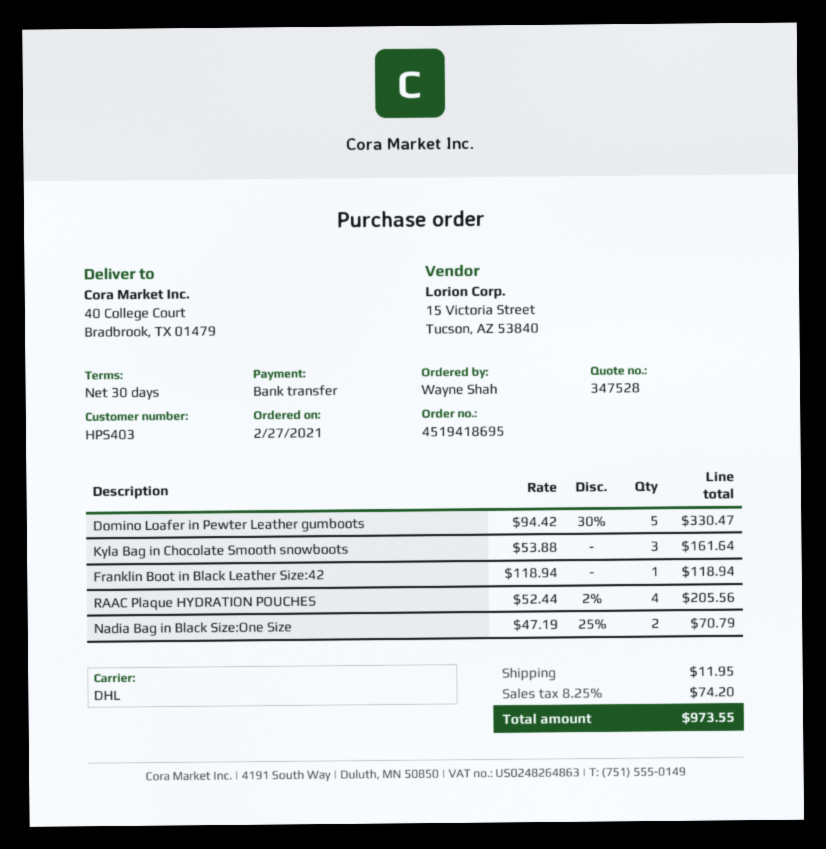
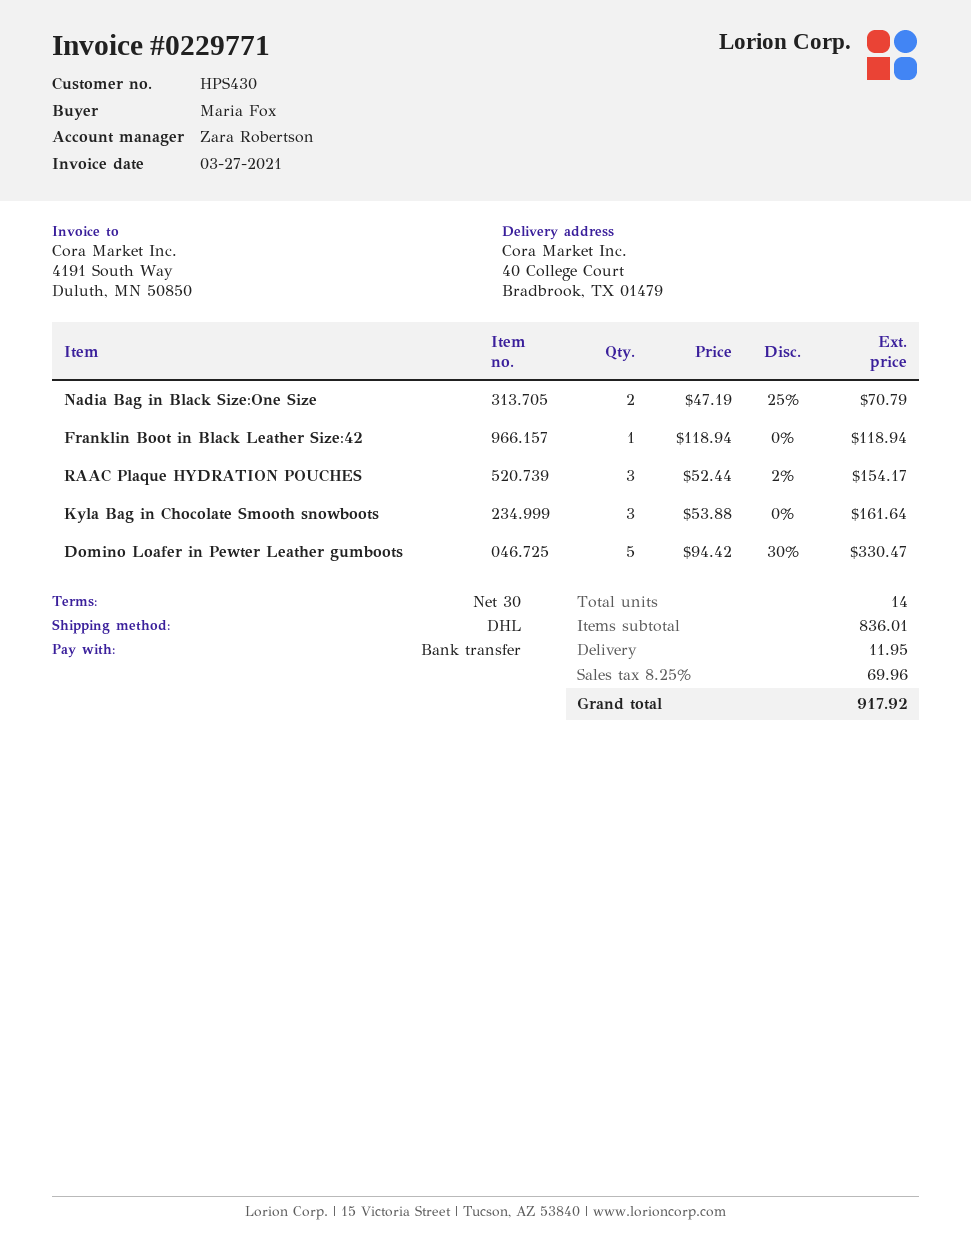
customer number: HPS403 -> HPS430
ordered by: Wayne Shah -> Maria Fox
RAAC Plaque HYDRATION POUCHES: 4 x 52.44 - 2% = 205.56 -> 3 x 52.44 - 2% = 154.17
tax: 8.25% = 74.20 -> 8.25% = 69.96
total: 973.55 -> 917.92

